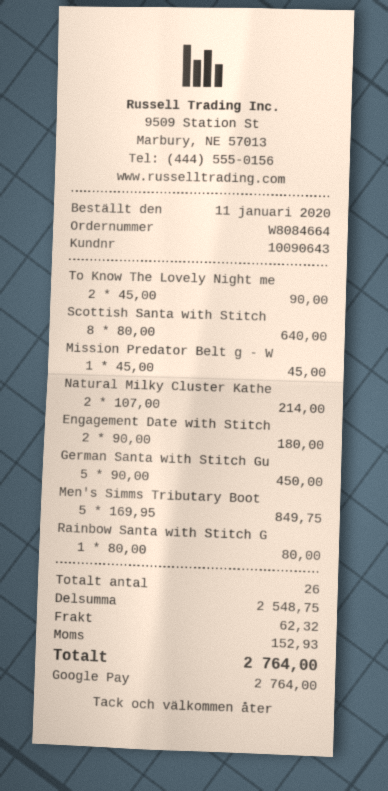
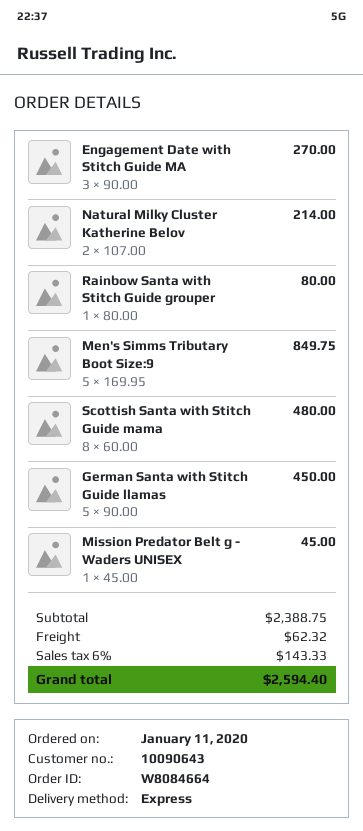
To Know The Lovely Night me: 2 x 45.00 = 90.00 -> none
Scottish Santa with Stitch: 8 x 80.00 = 640.00 -> 8 x 60.00 = 480.00
Engagement Date with Stitch: 2 x 90.00 = 180.00 -> 3 x 90.00 = 270.00
subtotal: 2548.75 -> 2388.75
tax: 152.93 -> 143.33
total: 2764.00 -> 2594.40

